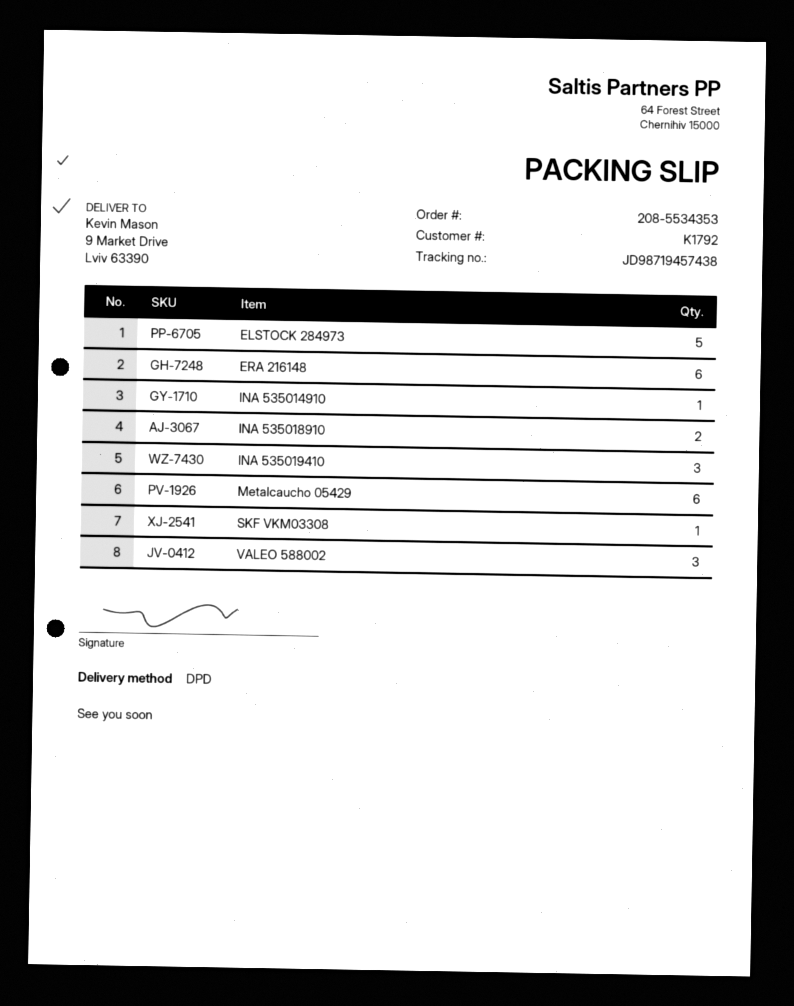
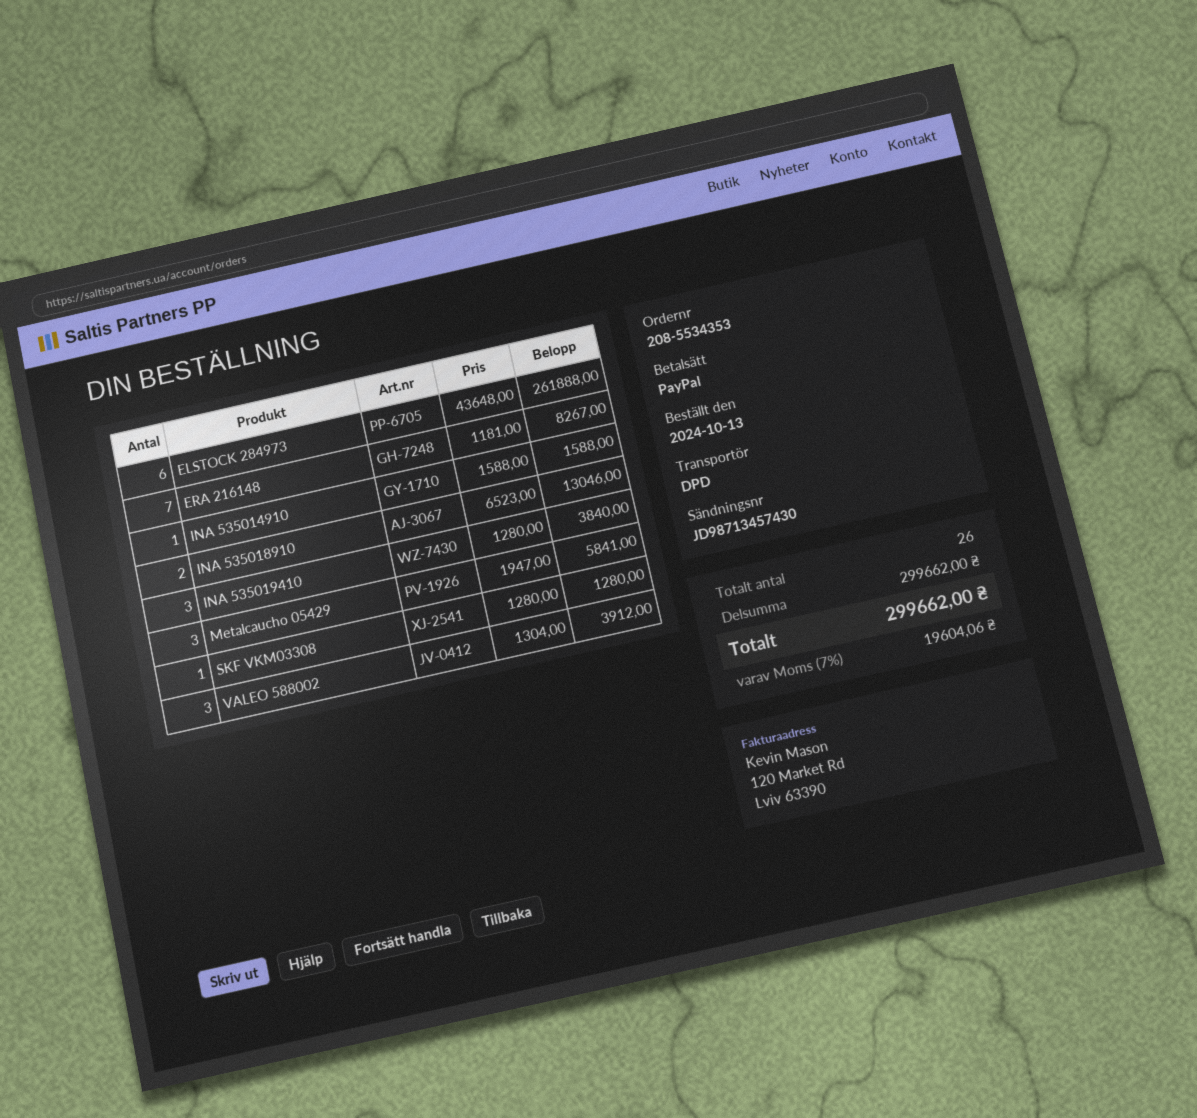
tracking number: JD98719457438 -> JD98713457430
ELSTOCK 284973: 5 -> 6
ERA 216148: 6 -> 7
Metalcaucho 05429: 6 -> 3

